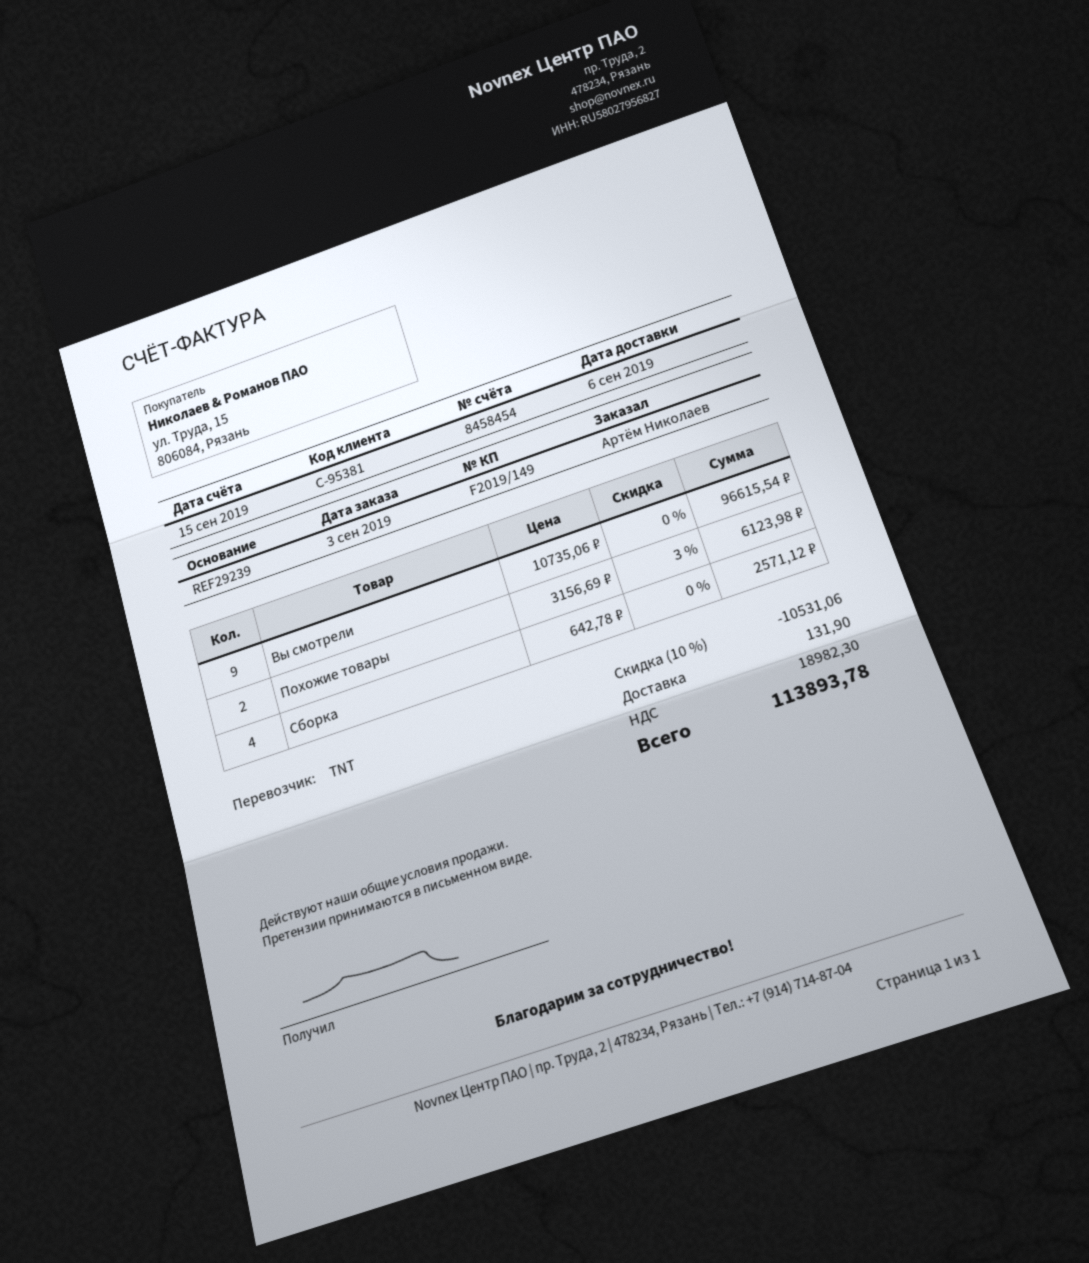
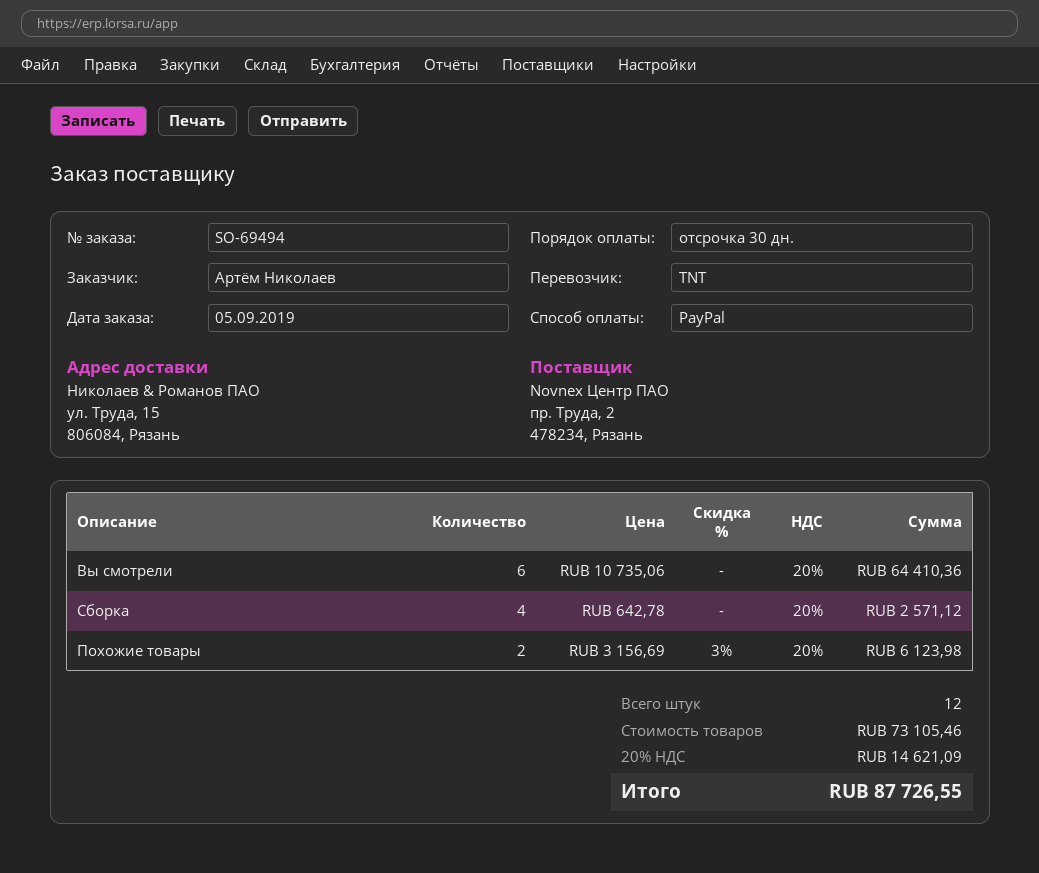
order date: 2019-09-03 -> 2019-09-05
Вы смотрели: 9 x 10735.06 = 96615.54 -> 6 x 10735.06 = 64410.36
discount: 10% = 10531.06 -> none
shipping: 131.90 -> none
tax: 18982.30 -> 14621.09
total: 113893.78 -> 87726.55

